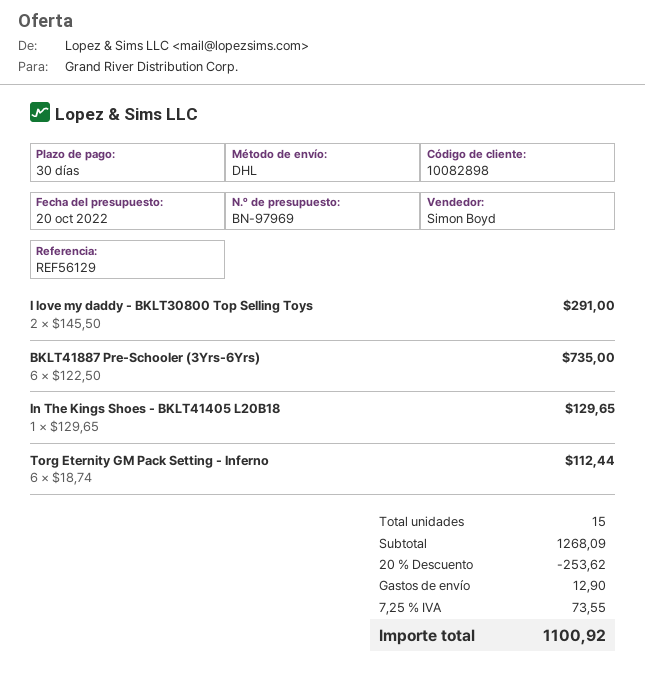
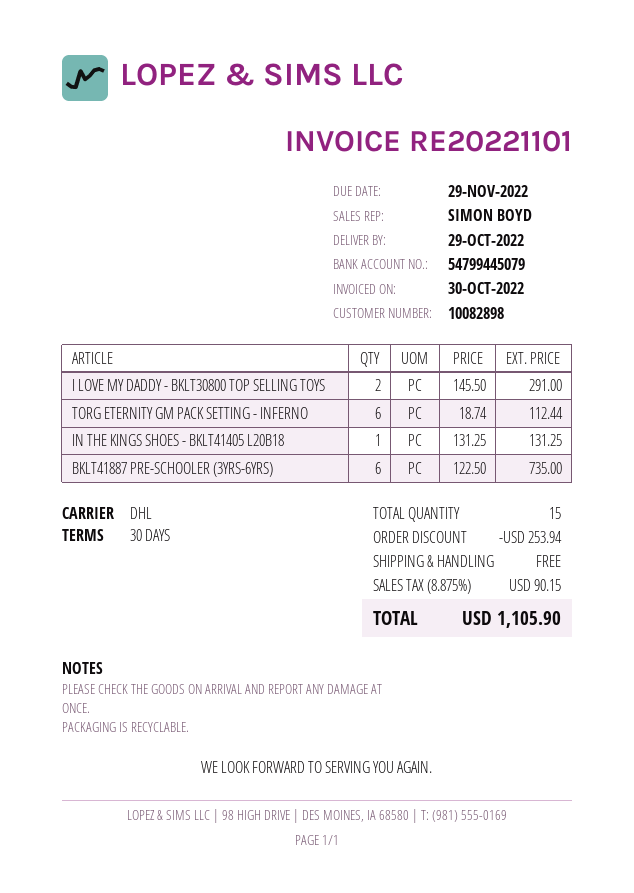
In The Kings Shoes - BKLT41405 L20B18: 1 x 129.65 = 129.65 -> 1 x 131.25 = 131.25
discount: 253.62 -> 253.94
shipping: 12.90 -> 0.00
tax: 7.25% = 73.55 -> 8.875% = 90.15
total: 1100.92 -> 1105.90

